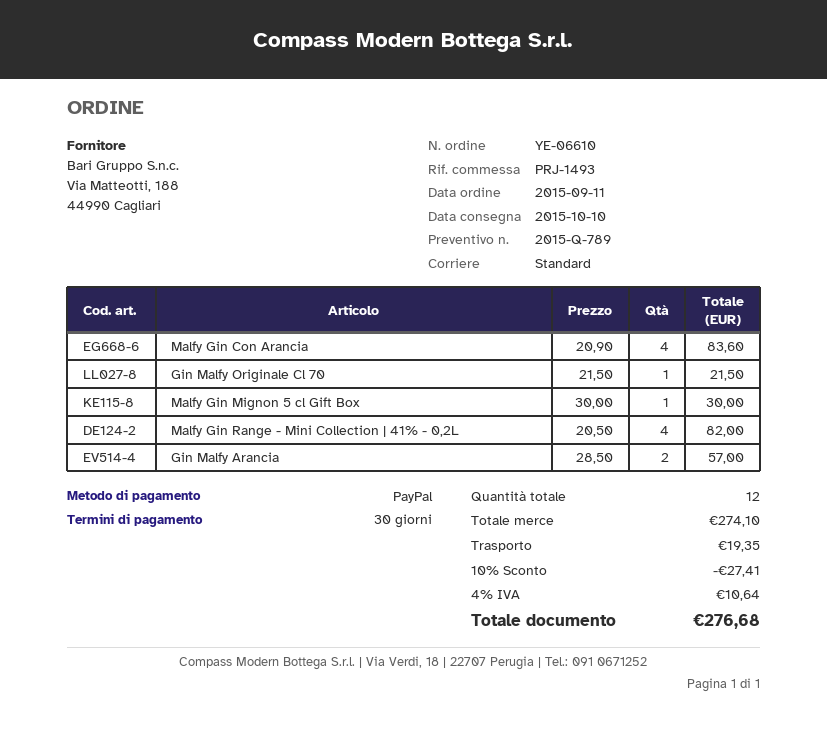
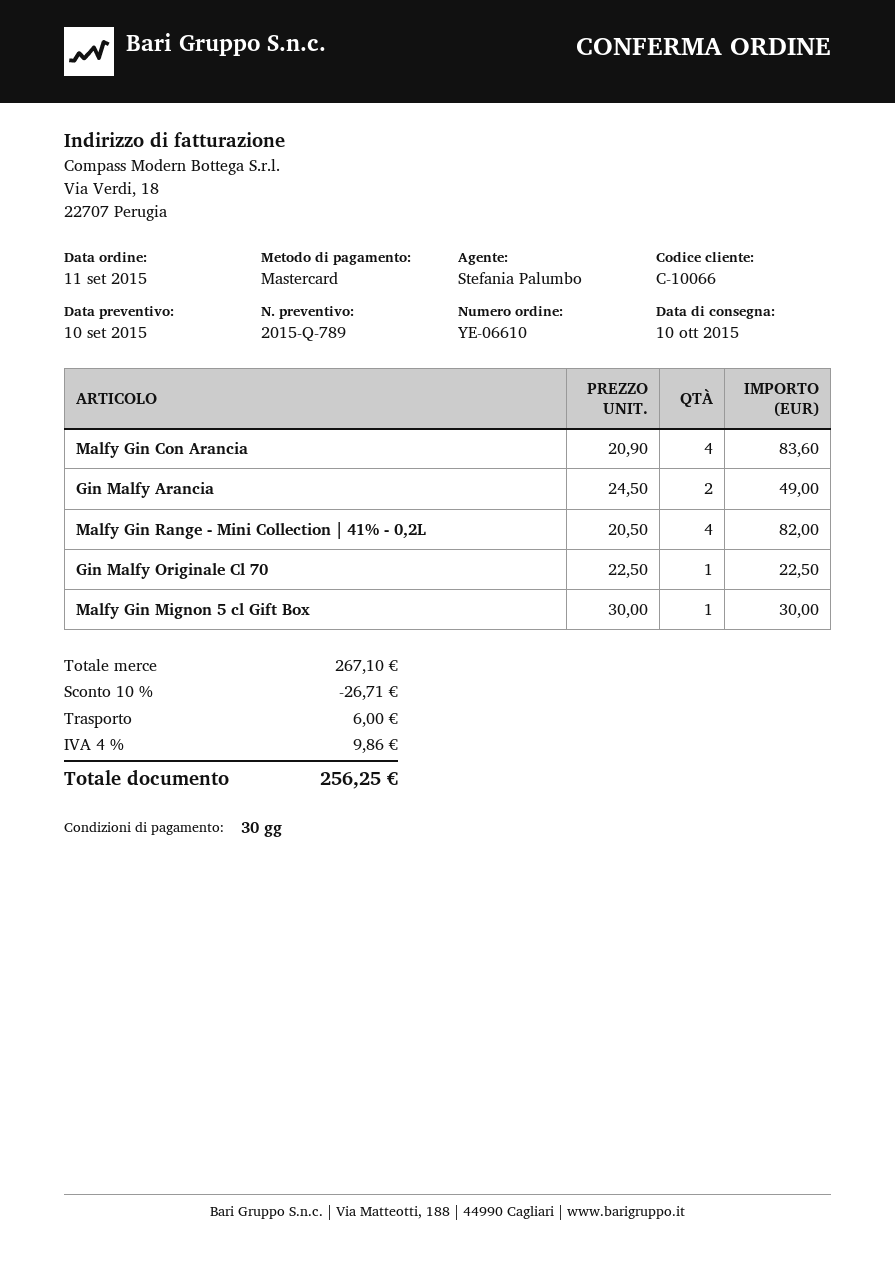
payment method: PayPal -> Mastercard
Gin Malfy Originale Cl 70: 1 x 21.50 = 21.50 -> 1 x 22.50 = 22.50
Gin Malfy Arancia: 2 x 28.50 = 57.00 -> 2 x 24.50 = 49.00
subtotal: 274.10 -> 267.10
discount: 10% = 27.41 -> 10% = 26.71
shipping: 19.35 -> 6.00
tax: 4% = 10.64 -> 4% = 9.86
total: 276.68 -> 256.25

